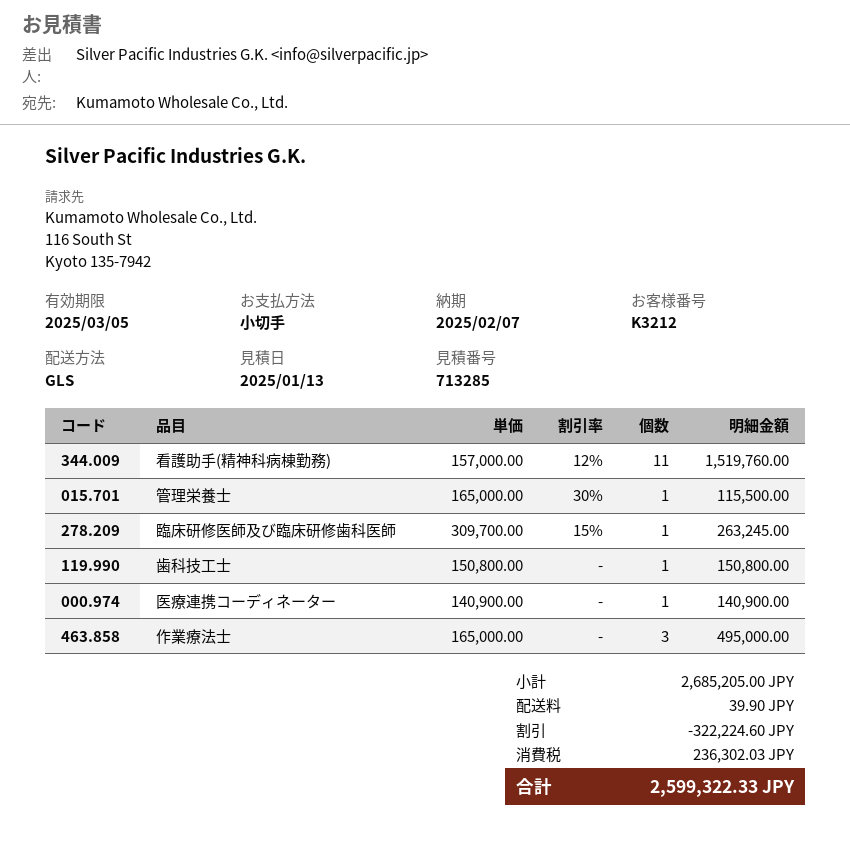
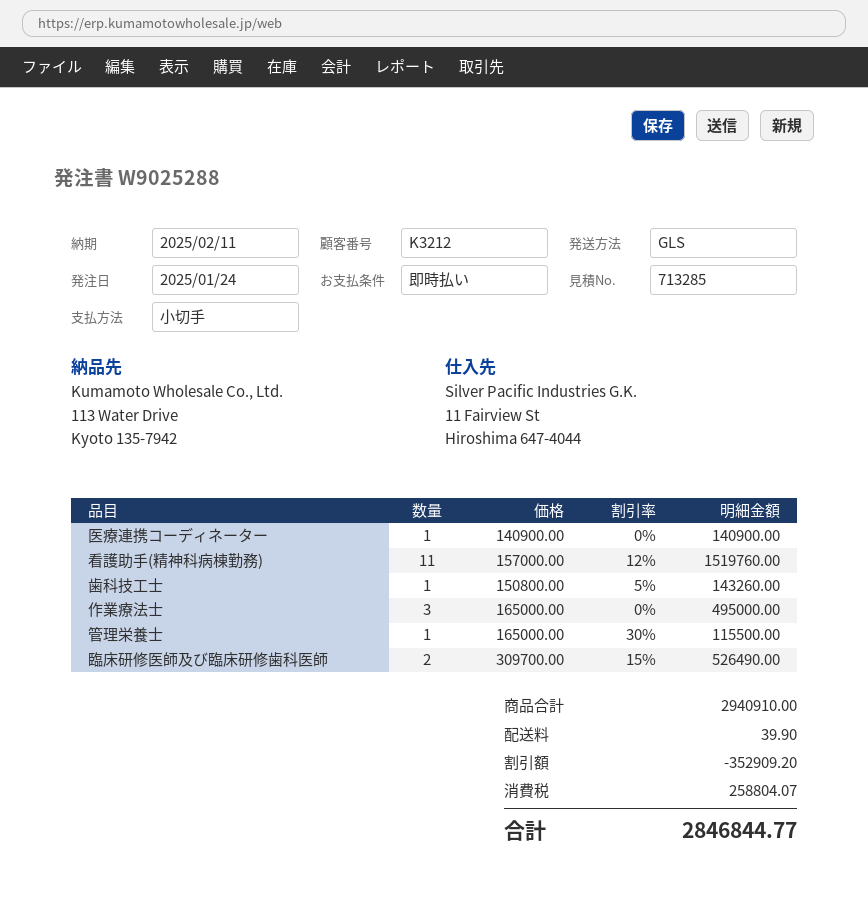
delivery date: 2025-02-07 -> 2025-02-11
臨床研修医師及び臨床研修歯科医師: 1 x 309700.00 - 15% = 263245.00 -> 2 x 309700.00 - 15% = 526490.00
歯科技工士: 1 x 150800.00 = 150800.00 -> 1 x 150800.00 - 5% = 143260.00
subtotal: 2685205.00 -> 2940910.00
discount: 322224.60 -> 352909.20
tax: 236302.03 -> 258804.07
total: 2599322.33 -> 2846844.77

